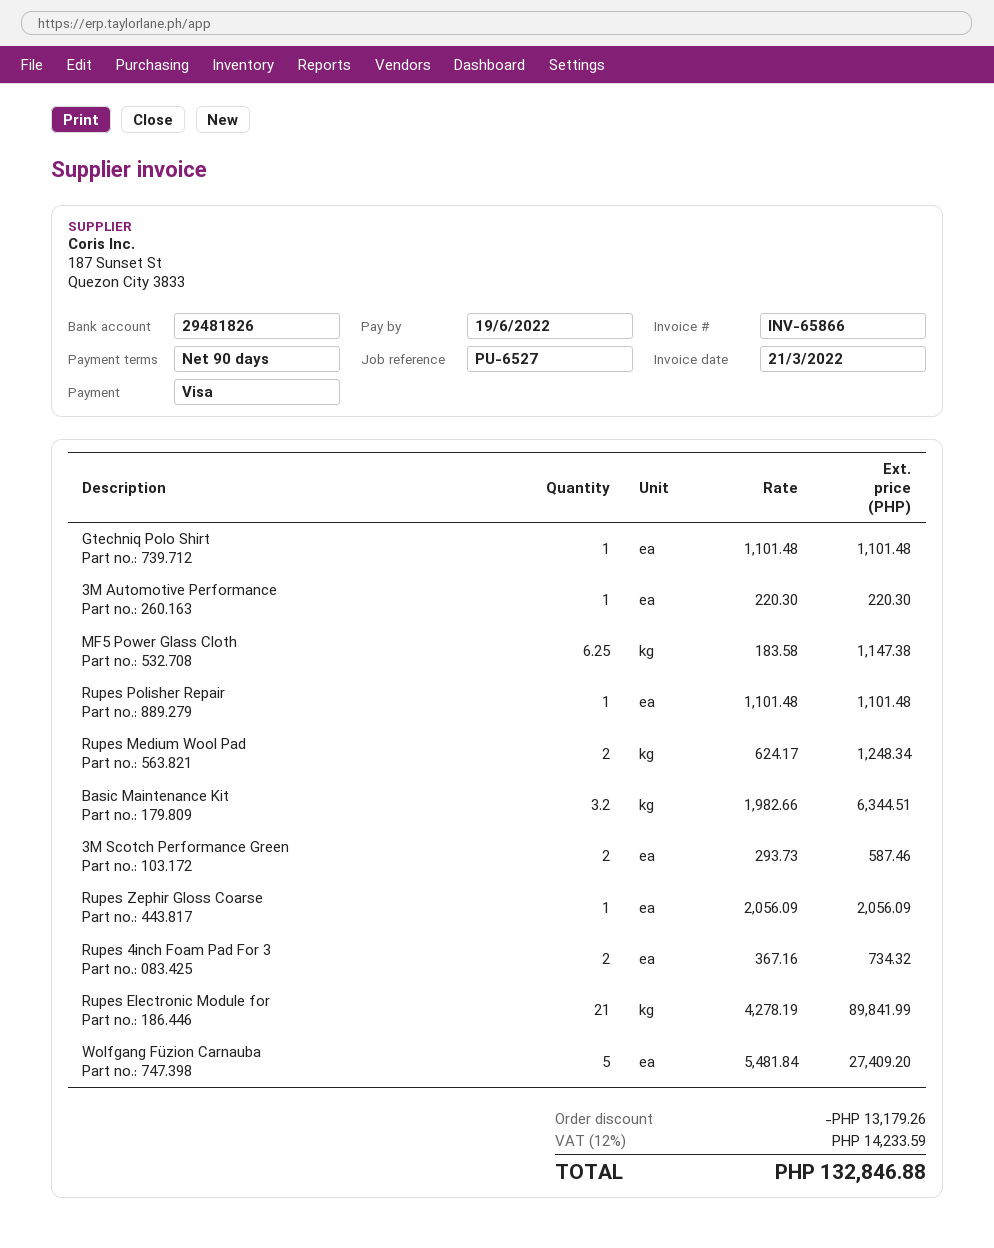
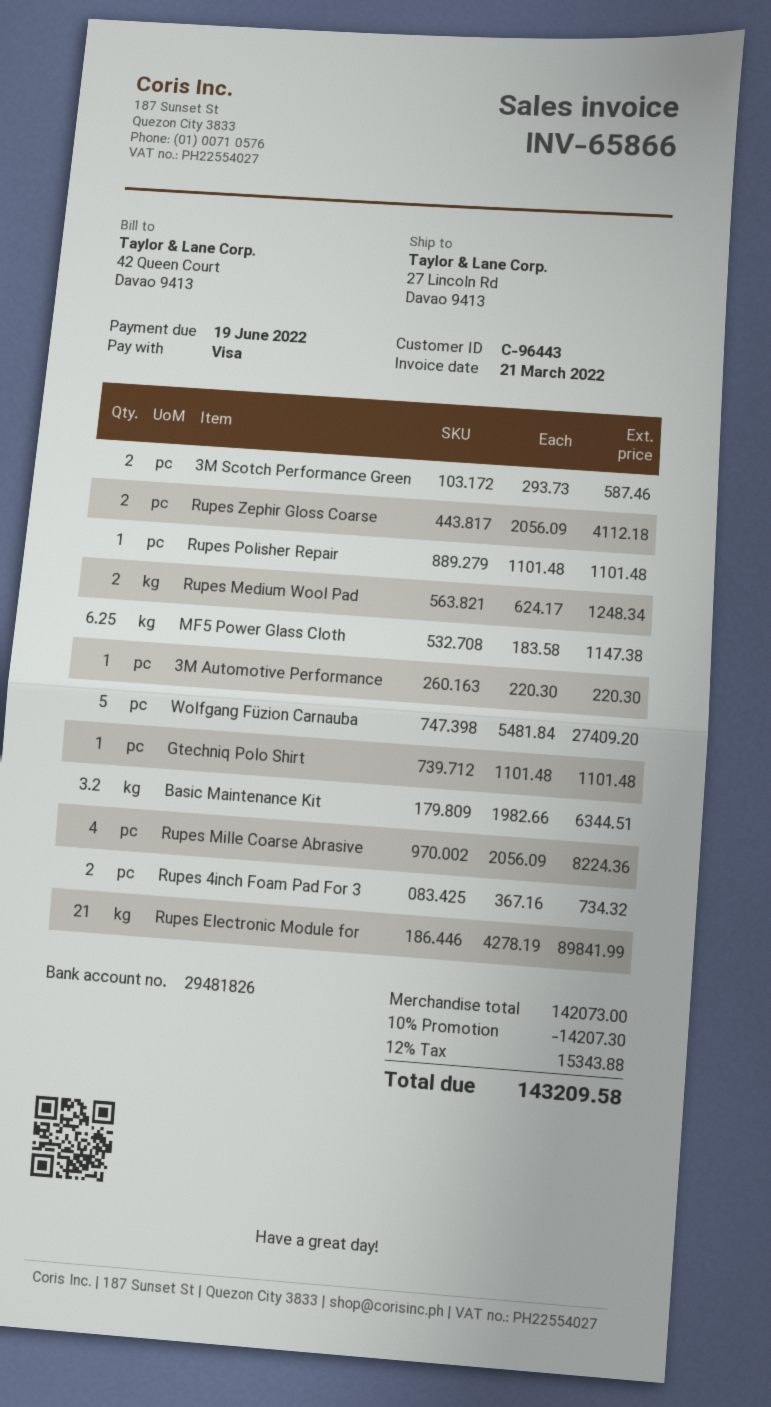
Rupes Zephir Gloss Coarse: 1 x 2056.09 = 2056.09 -> 2 x 2056.09 = 4112.18
Rupes Mille Coarse Abrasive: none -> 4 x 2056.09 = 8224.36
discount: 13179.26 -> 14207.30
tax: 12% = 14233.59 -> 12% = 15343.88
total: 132846.88 -> 143209.58

